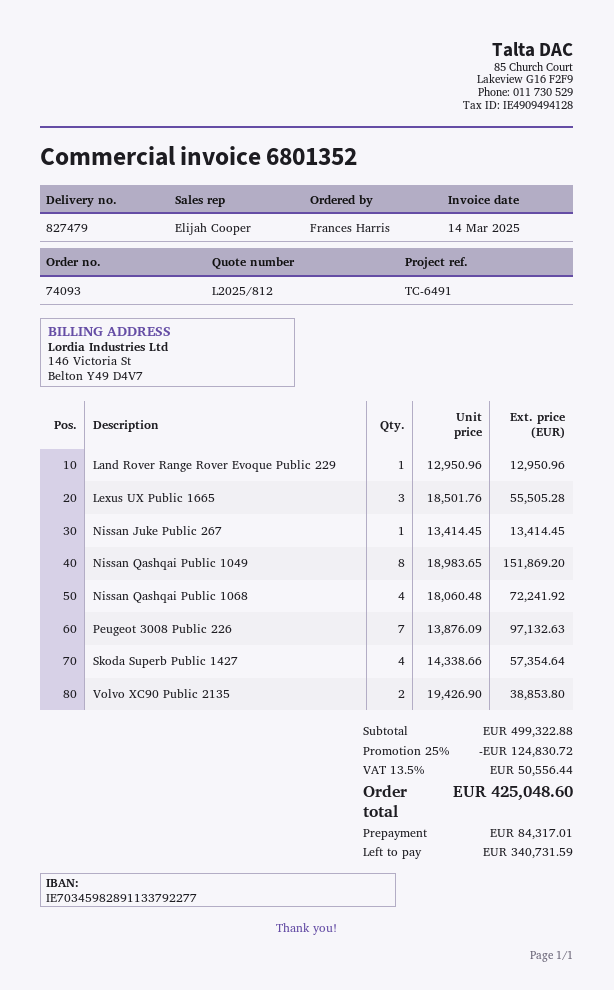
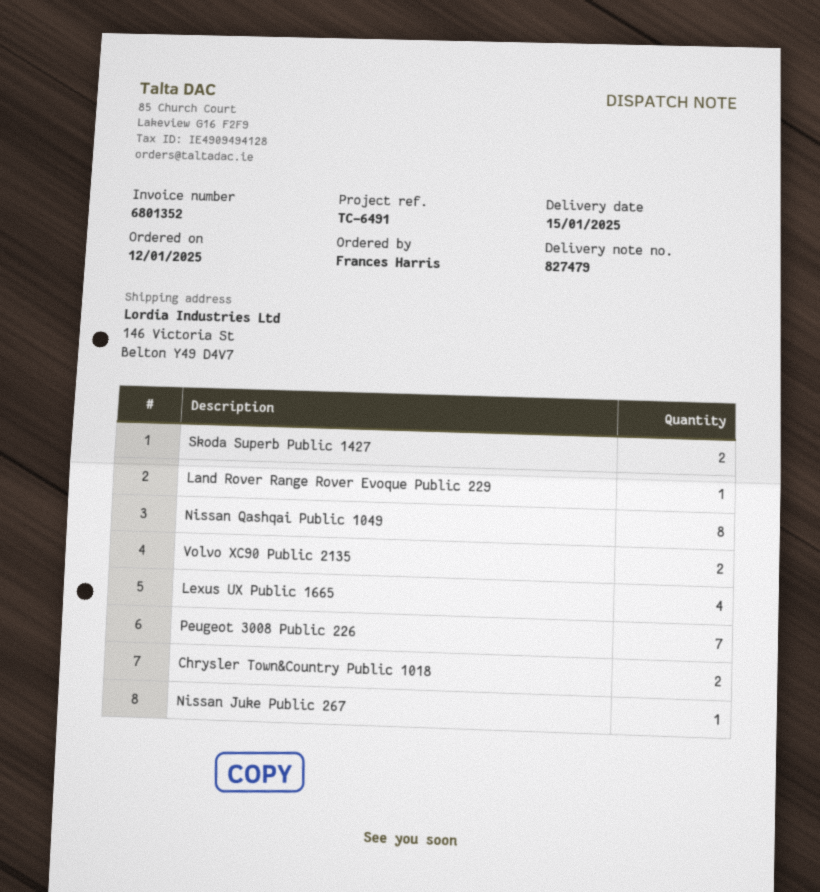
Lexus UX Public 1665: 3 -> 4
Nissan Qashqai Public 1068: 4 -> none
Skoda Superb Public 1427: 4 -> 2
Chrysler Town&Country Public 1018: none -> 2

